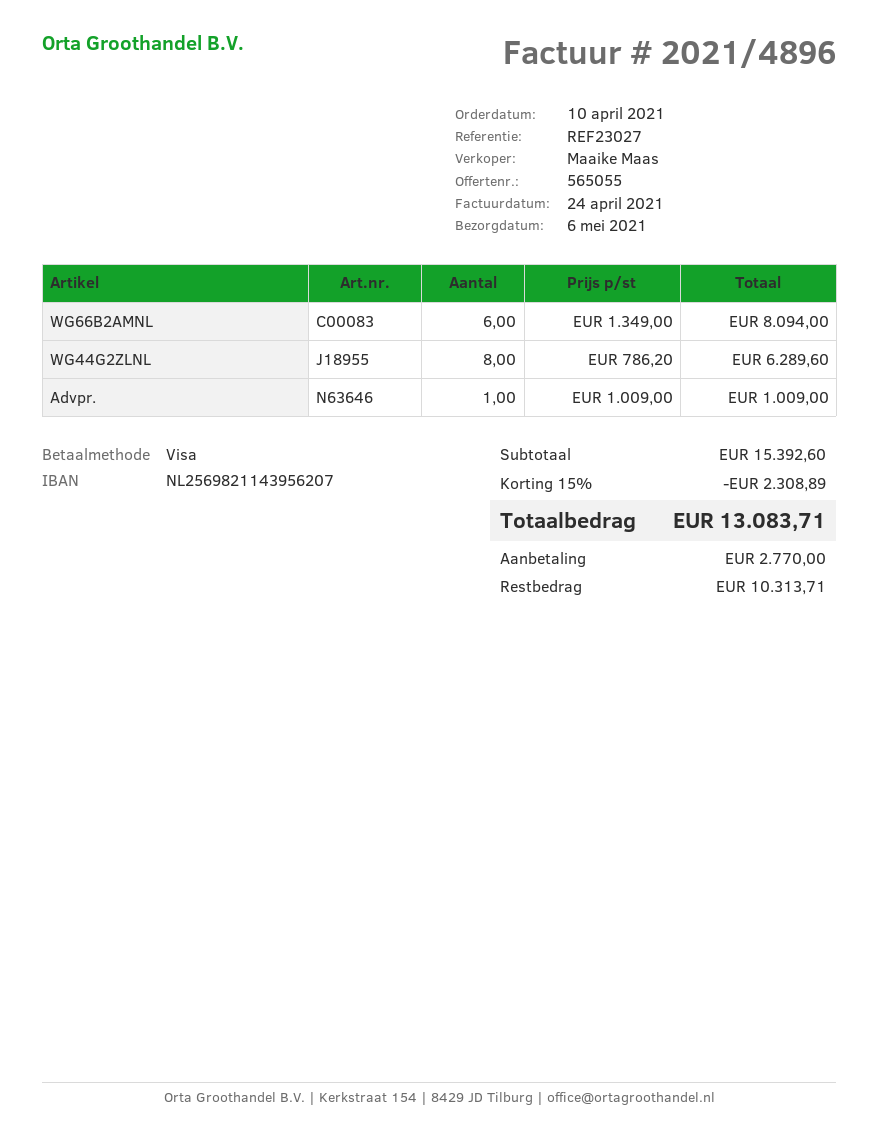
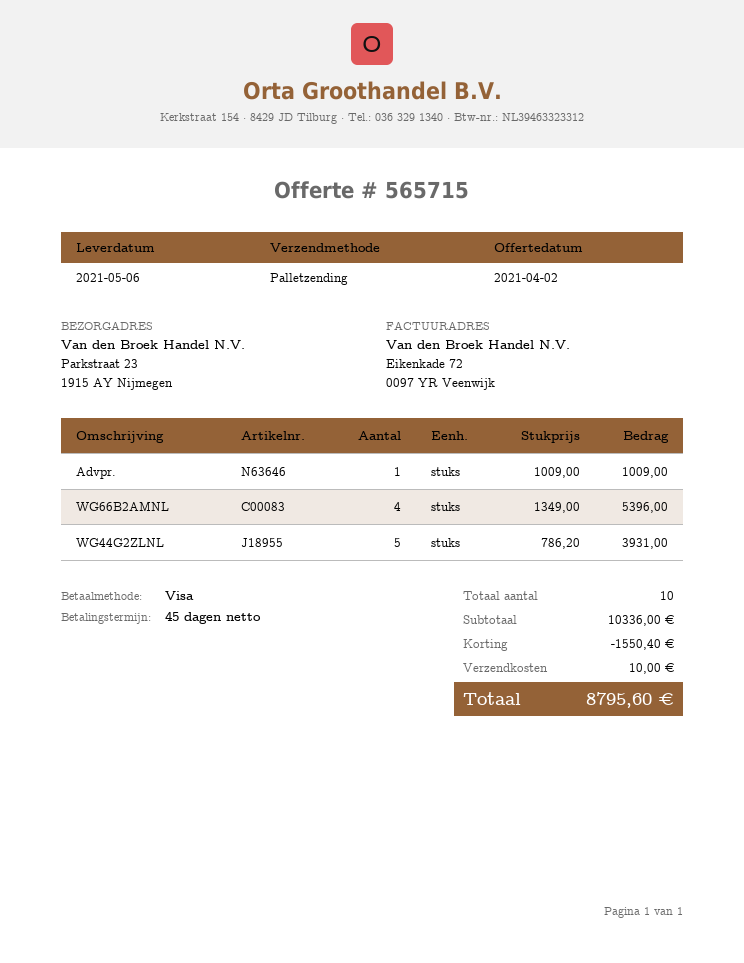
quote number: 565055 -> 565715
WG66B2AMNL: 6 x 1349.00 = 8094.00 -> 4 x 1349.00 = 5396.00
WG44G2ZLNL: 8 x 786.20 = 6289.60 -> 5 x 786.20 = 3931.00
subtotal: 15392.60 -> 10336.00
discount: 2308.89 -> 1550.40
shipping: none -> 10.00
total: 13083.71 -> 8795.60

